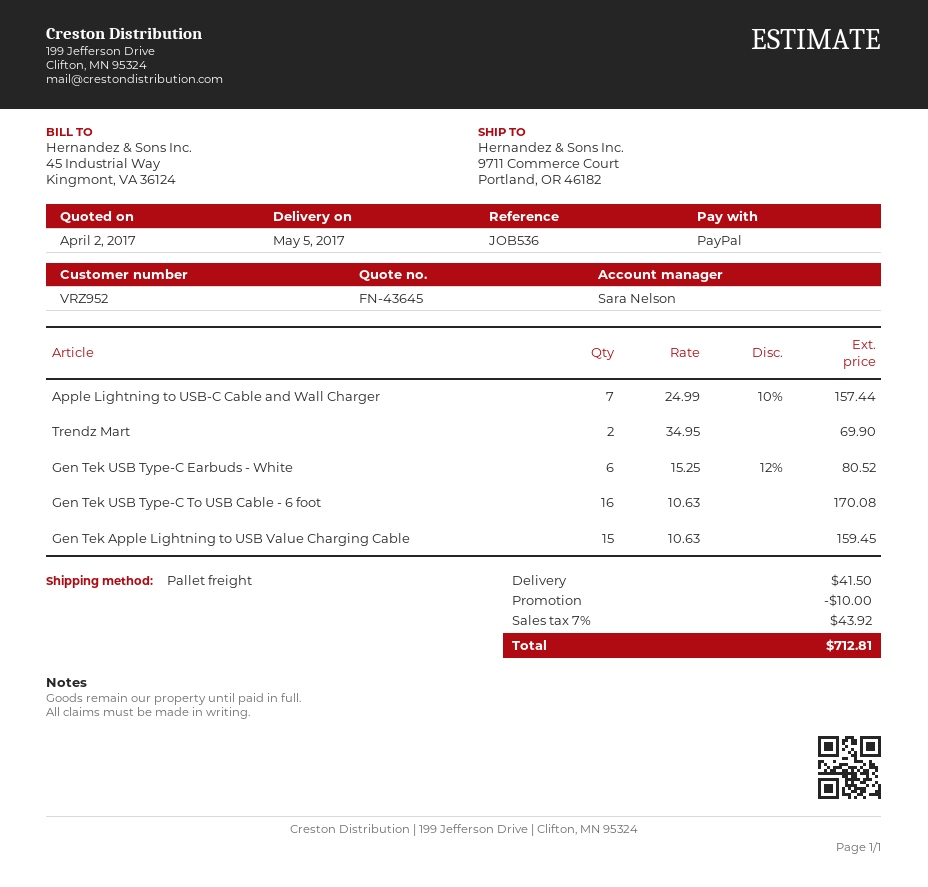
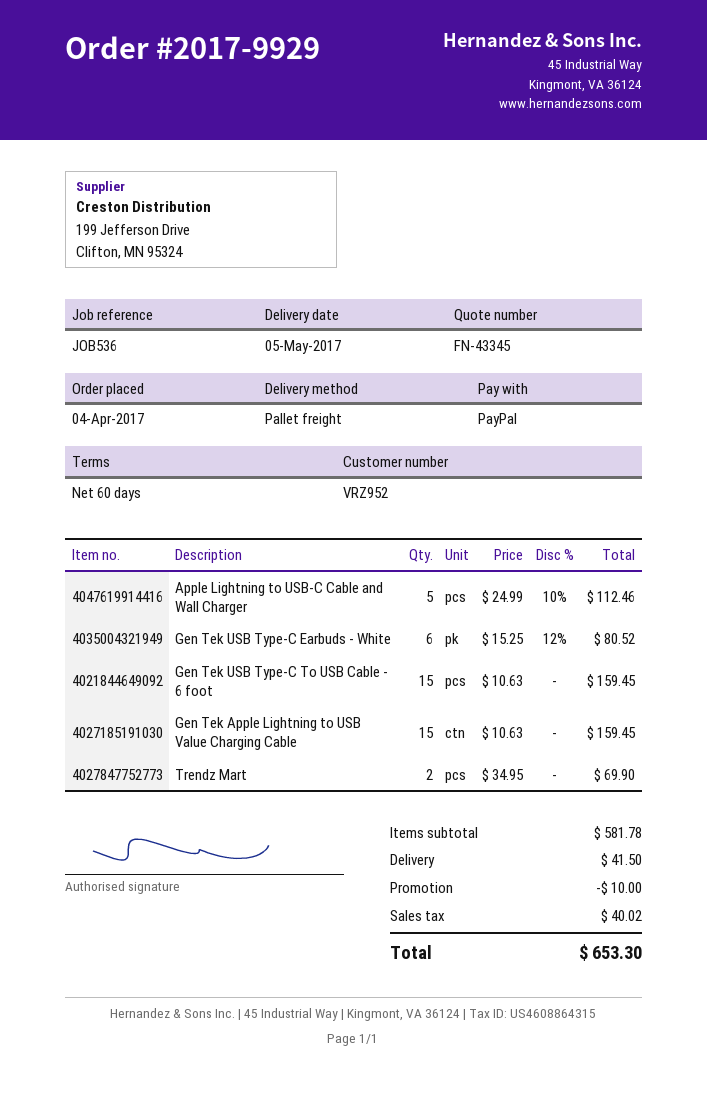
quote number: FN-43645 -> FN-43345
Apple Lightning to USB-C Cable and Wall Charger: 7 x 24.99 - 10% = 157.44 -> 5 x 24.99 - 10% = 112.46
Gen Tek USB Type-C To USB Cable - 6 foot: 16 x 10.63 = 170.08 -> 15 x 10.63 = 159.45
tax: 43.92 -> 40.02
total: 712.81 -> 653.30

